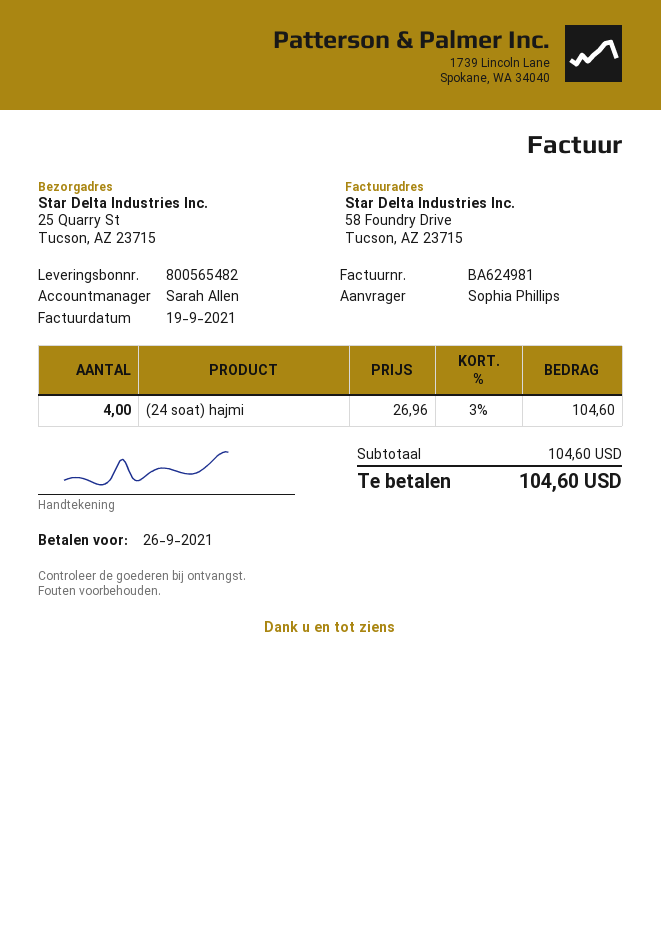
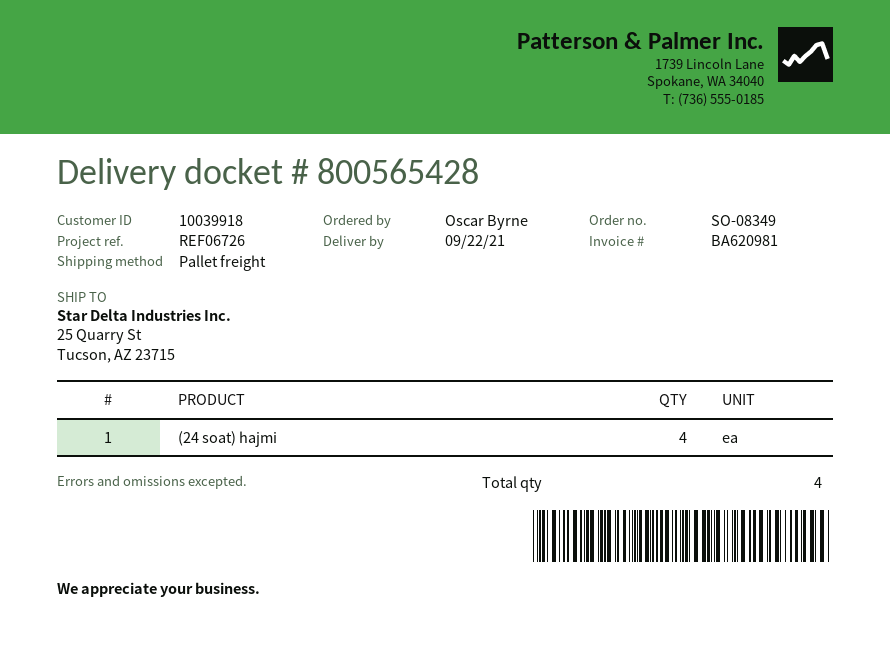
delivery note number: 800565482 -> 800565428
invoice number: BA624981 -> BA620981
ordered by: Sophia Phillips -> Oscar Byrne

